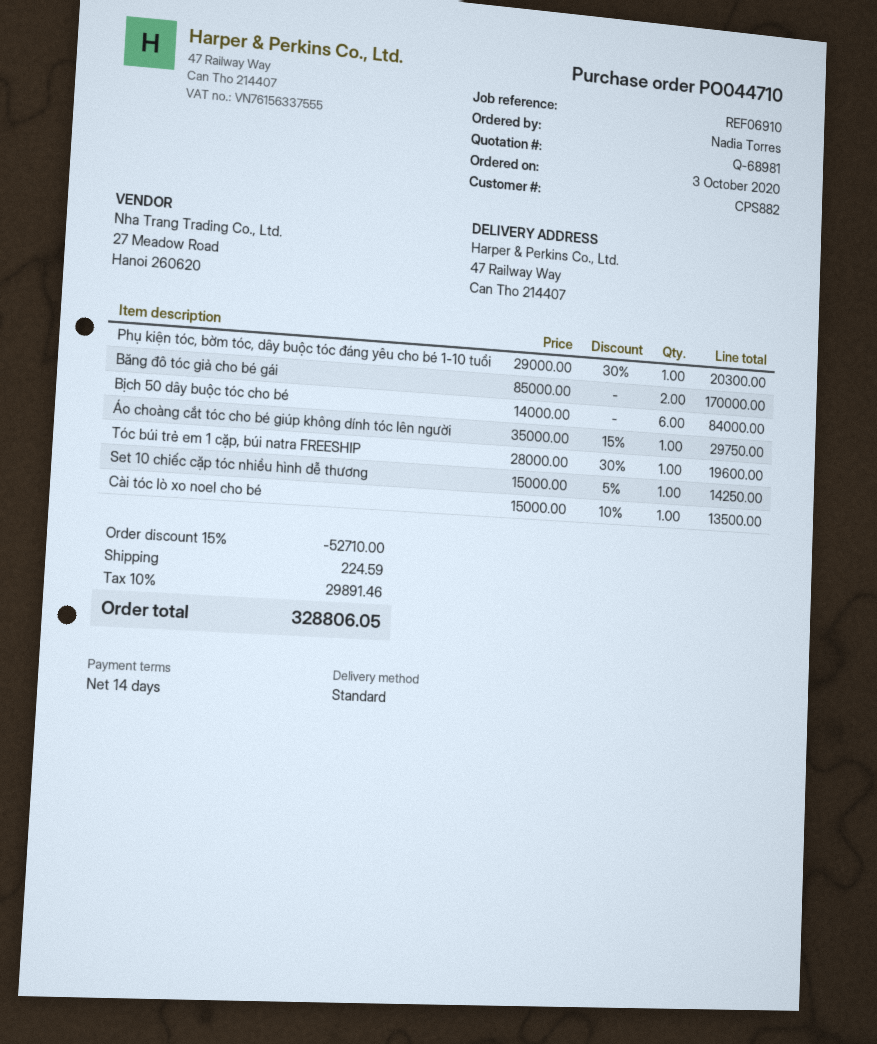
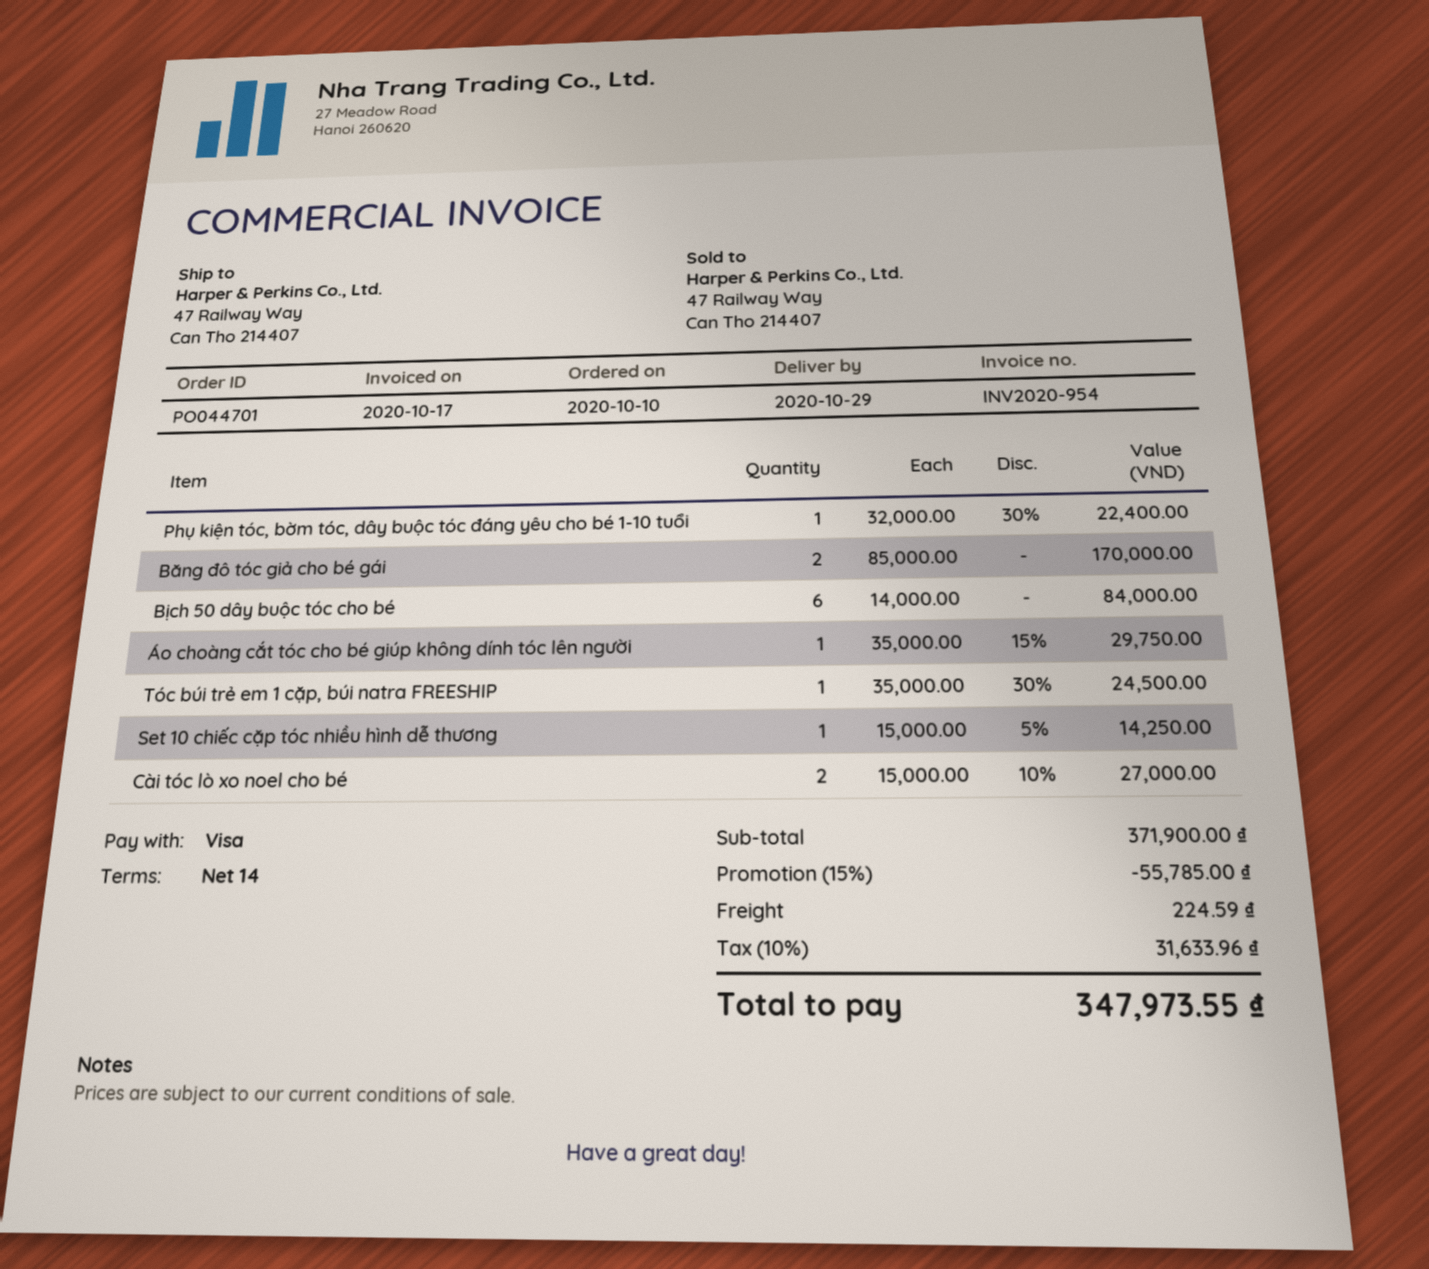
order number: PO044710 -> PO044701
order date: 2020-10-03 -> 2020-10-10
Phụ kiện tóc, bờm tóc, dây buộc tóc đáng yêu cho bé 1-10 tuổi: 1 x 29000.00 - 30% = 20300.00 -> 1 x 32000.00 - 30% = 22400.00
Tóc búi trẻ em 1 cặp, búi natra FREESHIP: 1 x 28000.00 - 30% = 19600.00 -> 1 x 35000.00 - 30% = 24500.00
Cài tóc lò xo noel cho bé: 1 x 15000.00 - 10% = 13500.00 -> 2 x 15000.00 - 10% = 27000.00
discount: 15% = 52710.00 -> 15% = 55785.00
tax: 10% = 29891.46 -> 10% = 31633.96
total: 328806.05 -> 347973.55

